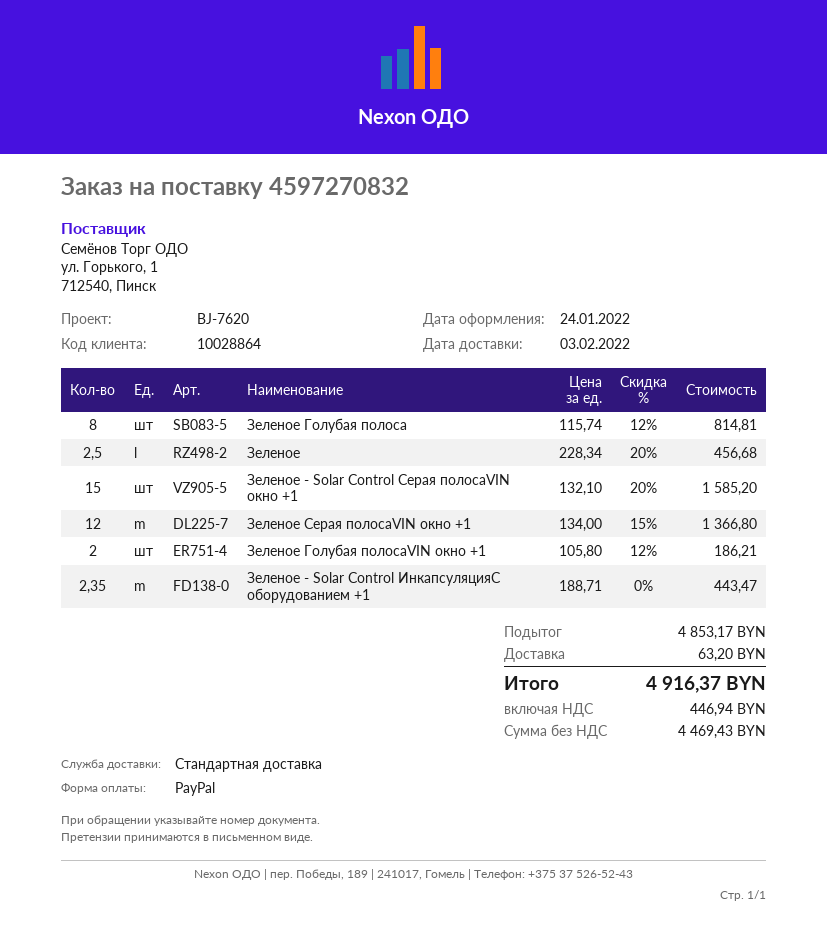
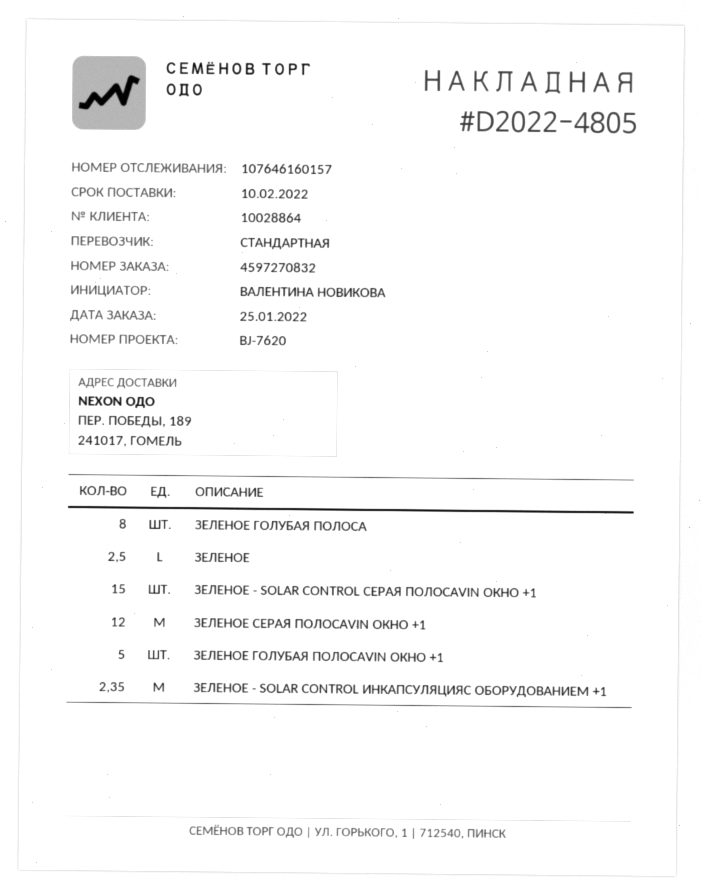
order date: 2022-01-24 -> 2022-01-25
delivery date: 2022-02-03 -> 2022-02-10
Зеленое Голубая полосаVIN окно +1: 2 -> 5

